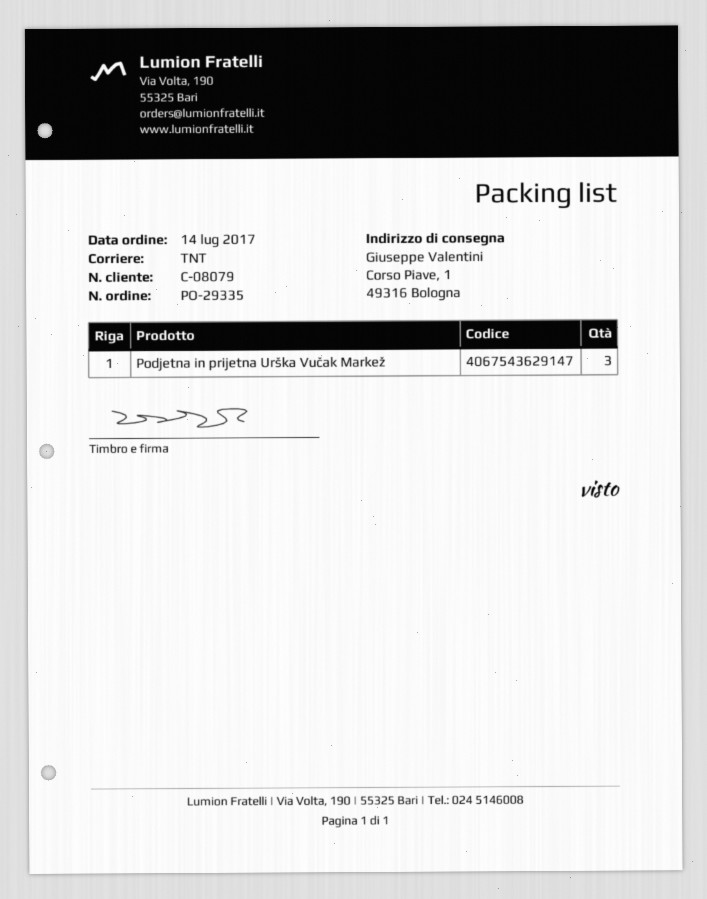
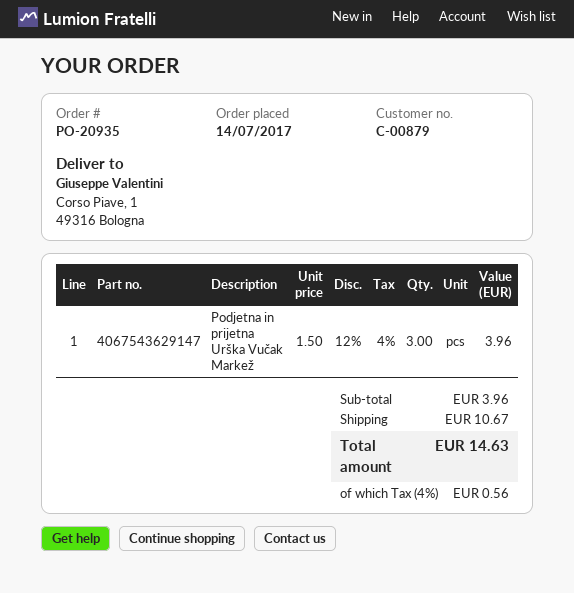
order number: PO-29335 -> PO-20935
customer number: C-08079 -> C-00879

